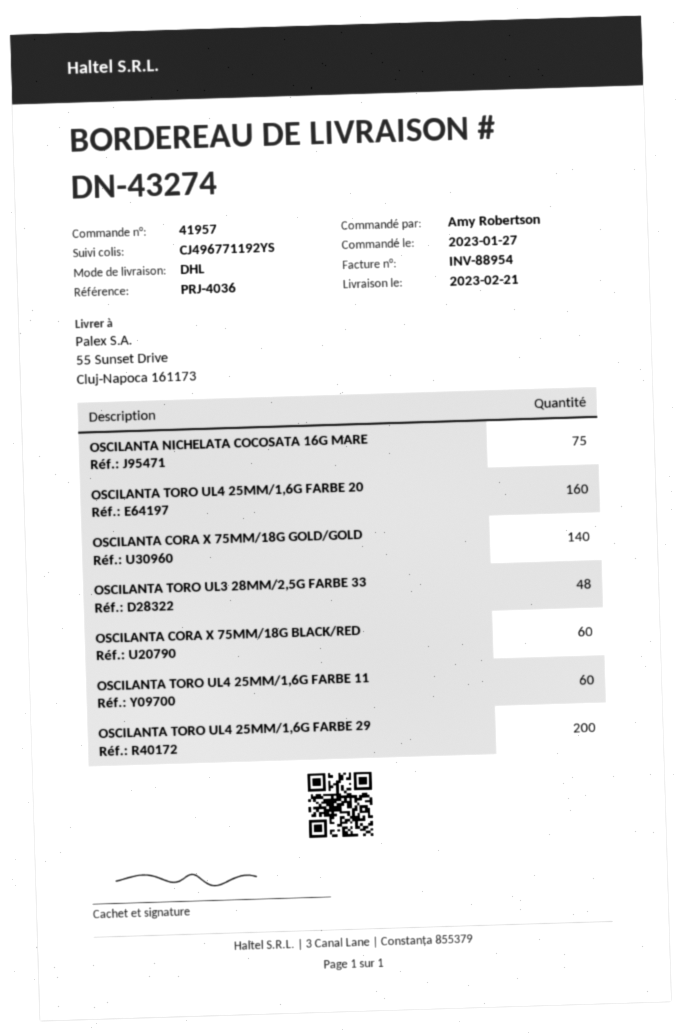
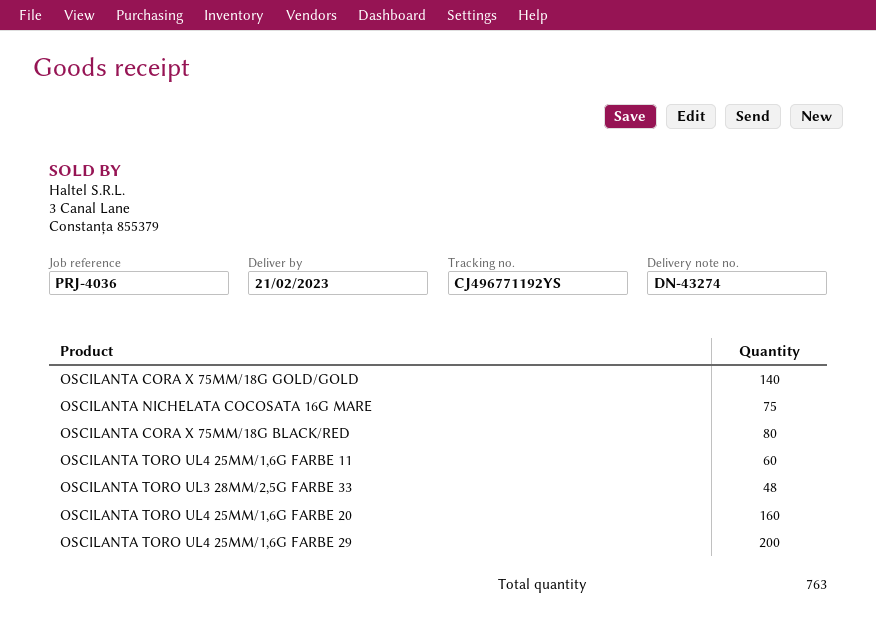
OSCILANTA CORA X 75MM/18G BLACK/RED: 60 -> 80

